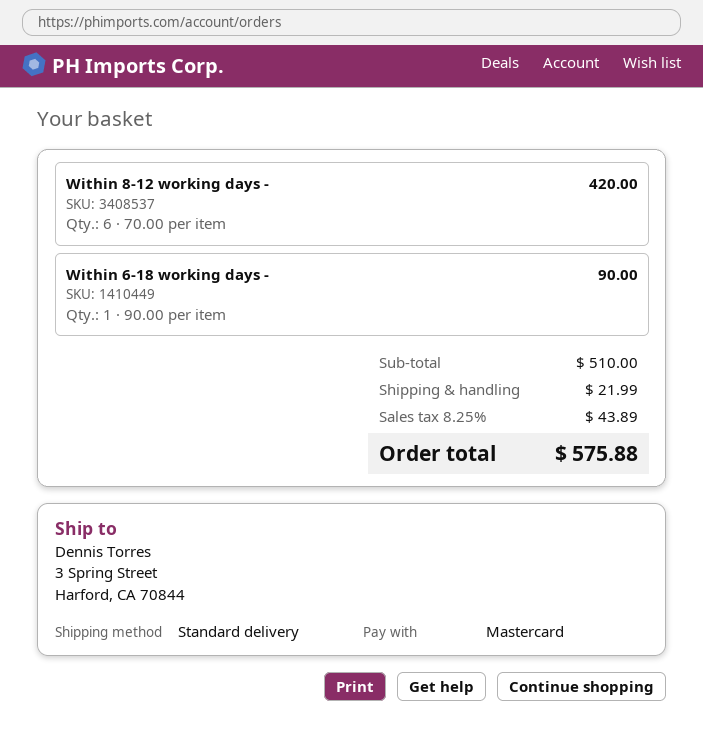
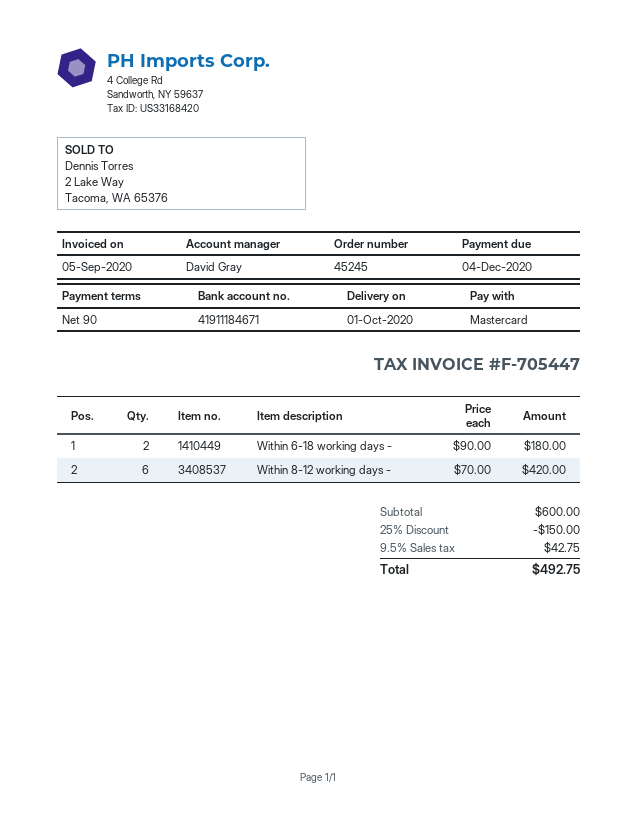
Within 6-18 working days -: 1 x 90.00 = 90.00 -> 2 x 90.00 = 180.00
subtotal: 510.00 -> 600.00
discount: none -> 25% = 150.00
shipping: 21.99 -> none
tax: 8.25% = 43.89 -> 9.5% = 42.75
total: 575.88 -> 492.75

